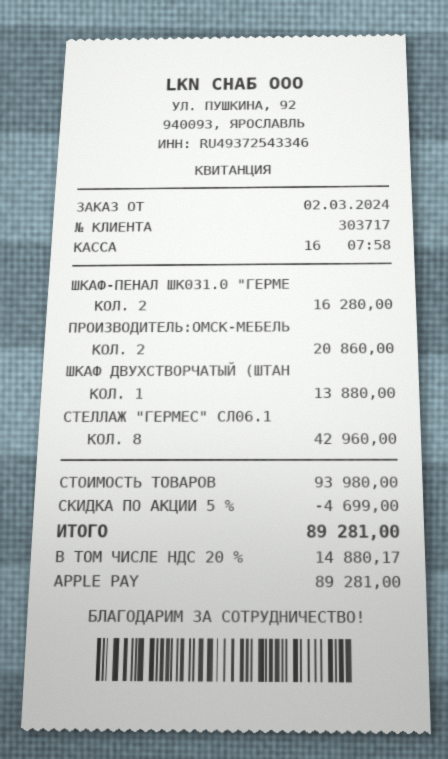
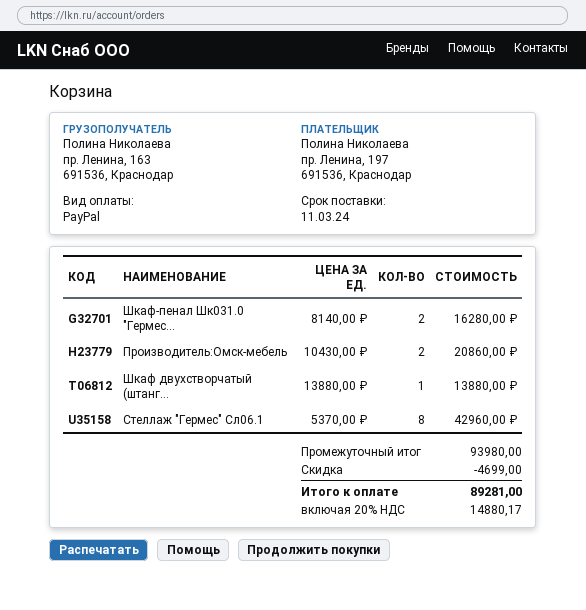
payment method: Apple Pay -> PayPal

